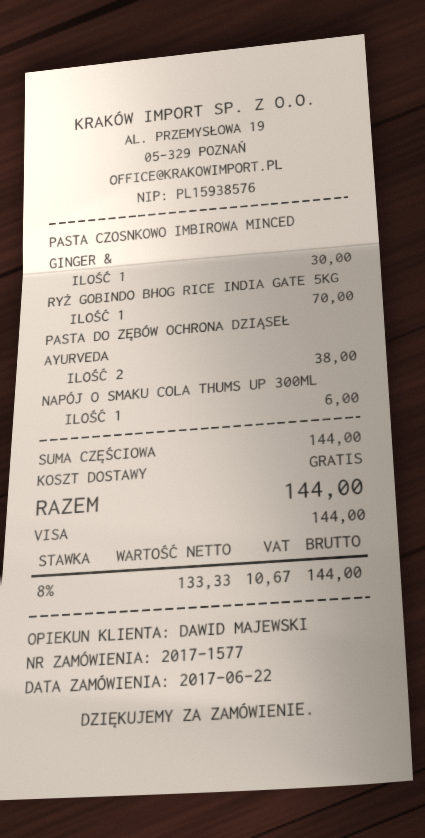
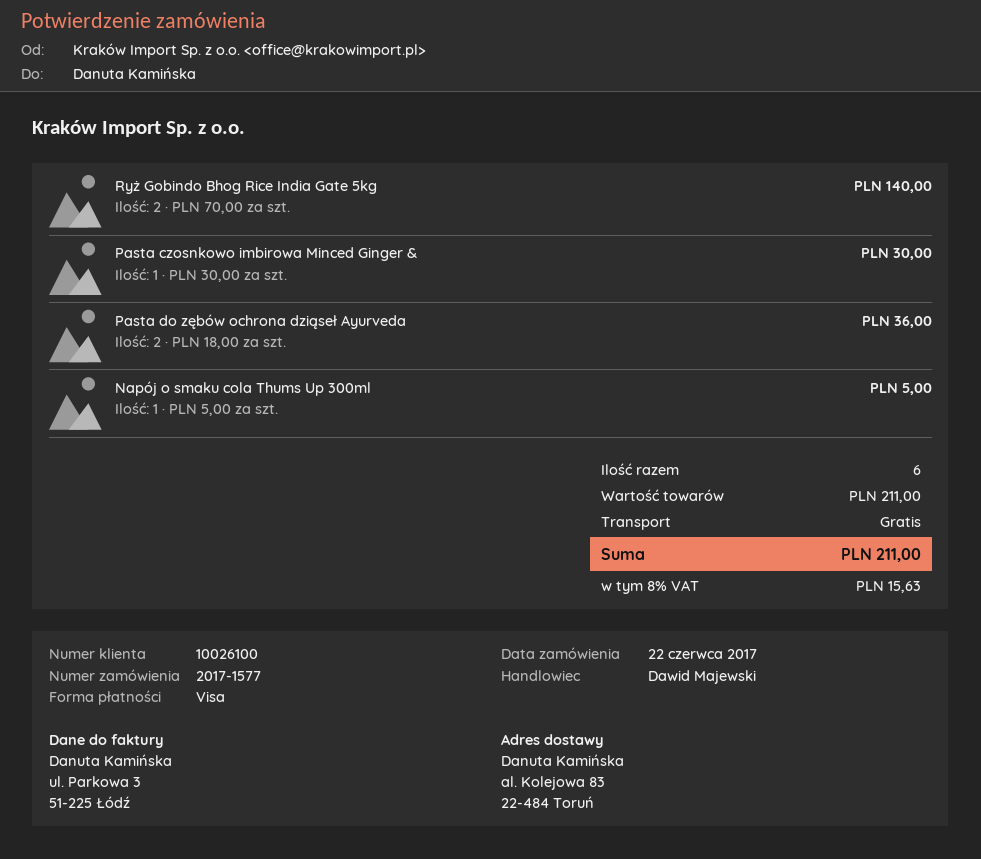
RYŻ GOBINDO BHOG RICE INDIA GATE 5KG: 1 for 70.00 -> 2 for 140.00
PASTA DO ZĘBÓW OCHRONA DZIĄSEŁ AYURVEDA: 2 for 38.00 -> 2 for 36.00
NAPÓJ O SMAKU COLA THUMS UP 300ML: 1 for 6.00 -> 1 for 5.00
subtotal: 144.00 -> 211.00
tax: 8% = 10.67 -> 8% = 15.63
total: 144.00 -> 211.00

